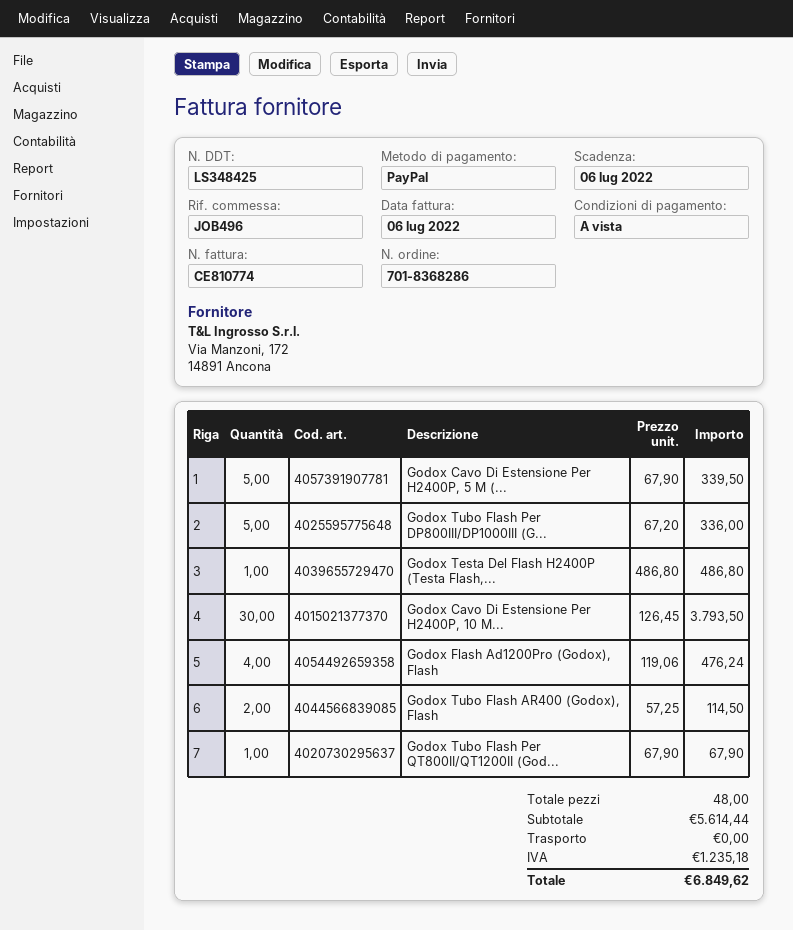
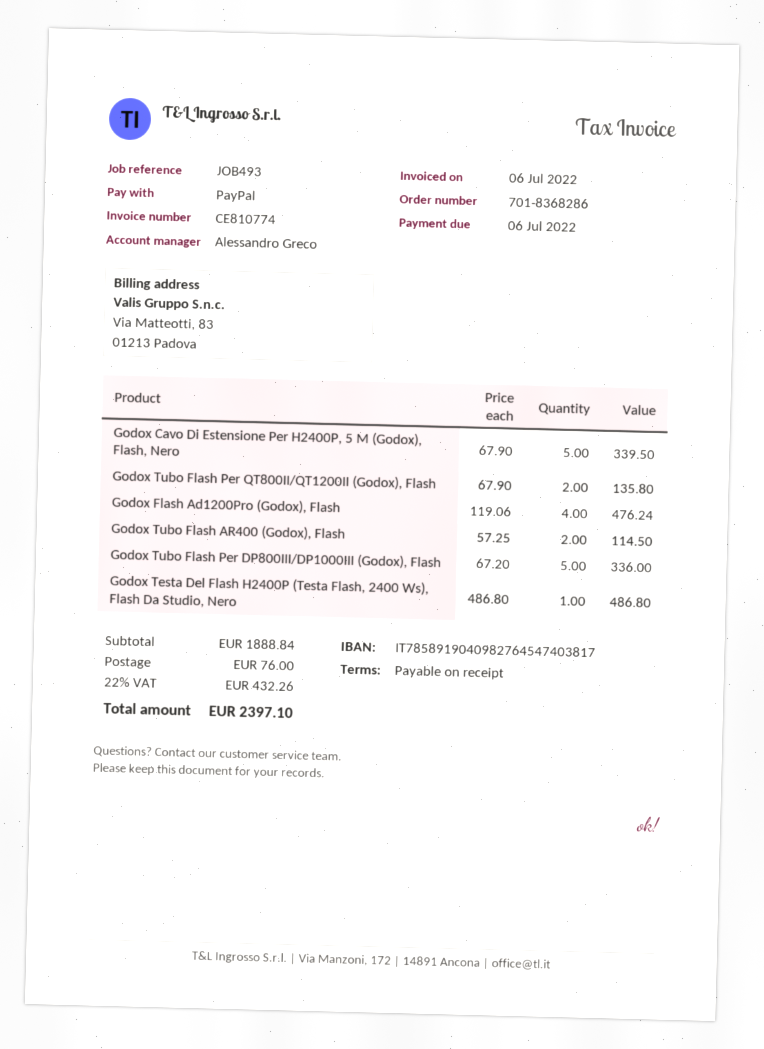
reference: JOB496 -> JOB493
Godox Cavo Di Estensione Per H2400P, 10 M...: 30 x 126.45 = 3793.50 -> none
Godox Tubo Flash Per QT800II/QT1200II (God...: 1 x 67.90 = 67.90 -> 2 x 67.90 = 135.80
subtotal: 5614.44 -> 1888.84
shipping: 0.00 -> 76.00
tax: 1235.18 -> 432.26
total: 6849.62 -> 2397.10

